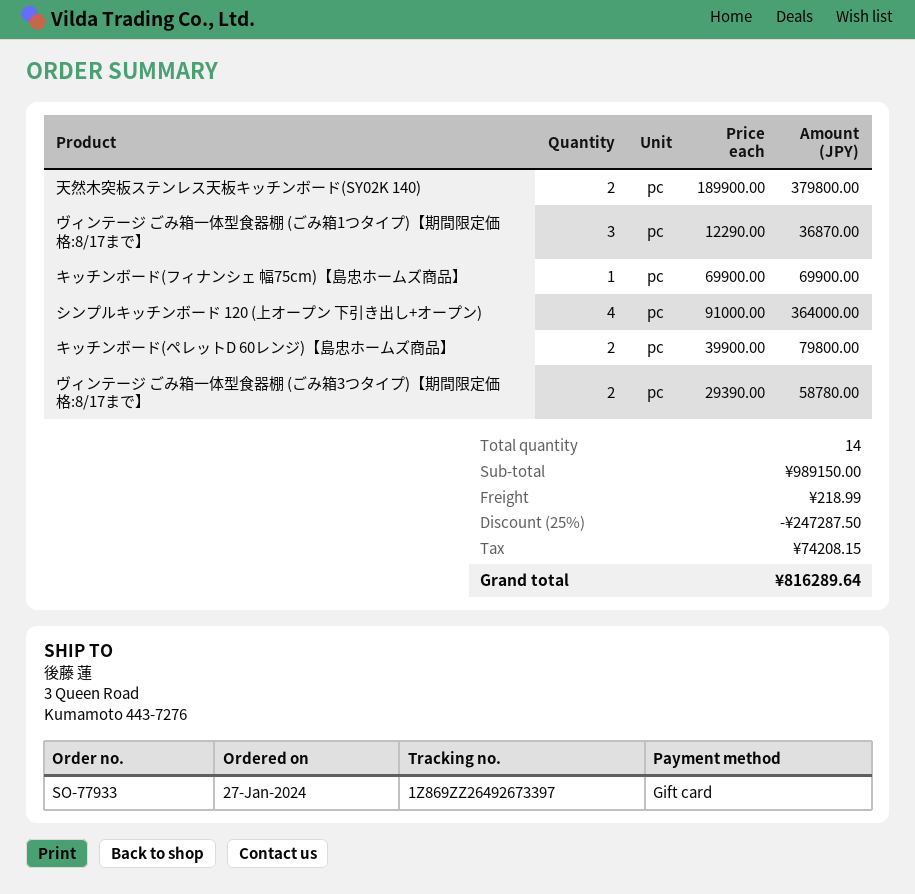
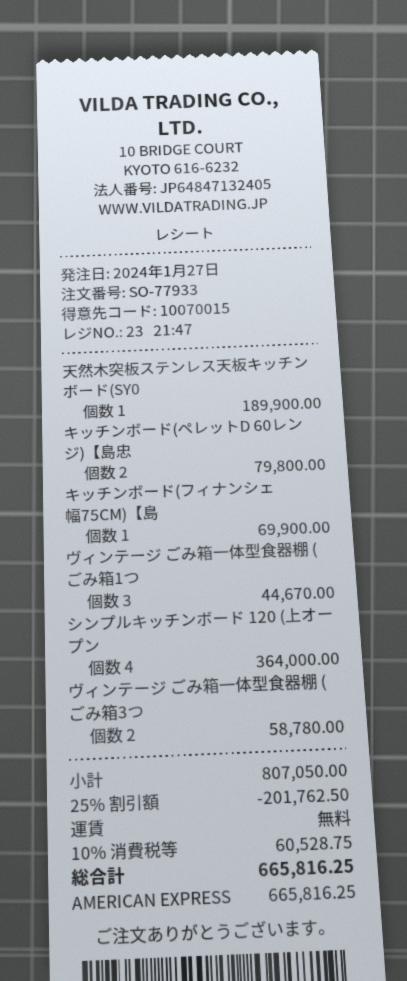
payment method: gift card -> American Express
天然木突板ステンレス天板キッチンボード(SY02K 140): 2 for 379800.00 -> 1 for 189900.00
ヴィンテージ ごみ箱一体型食器棚 (ごみ箱1つタイプ)【期間限定価格:8/17まで】: 3 for 36870.00 -> 3 for 44670.00
subtotal: 989150.00 -> 807050.00
discount: 25% = 247287.50 -> 25% = 201762.50
shipping: 218.99 -> 0.00
tax: 74208.15 -> 60528.75
total: 816289.64 -> 665816.25

